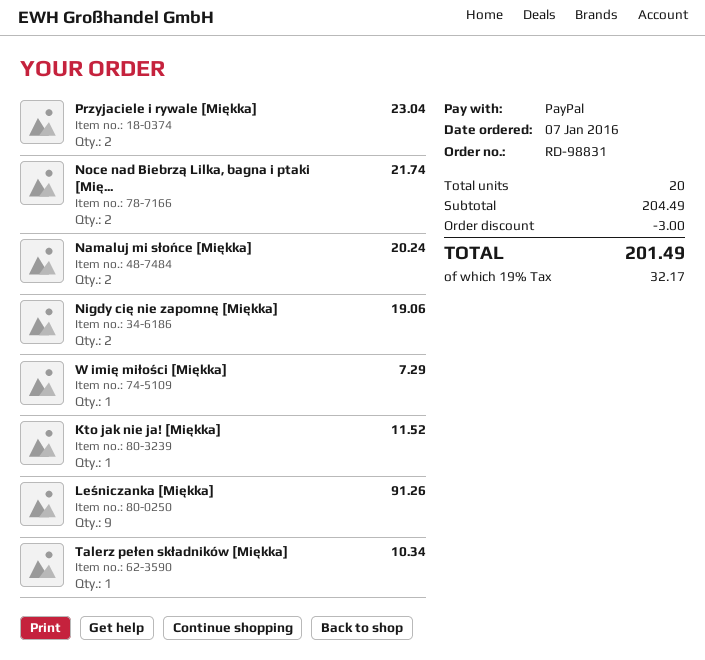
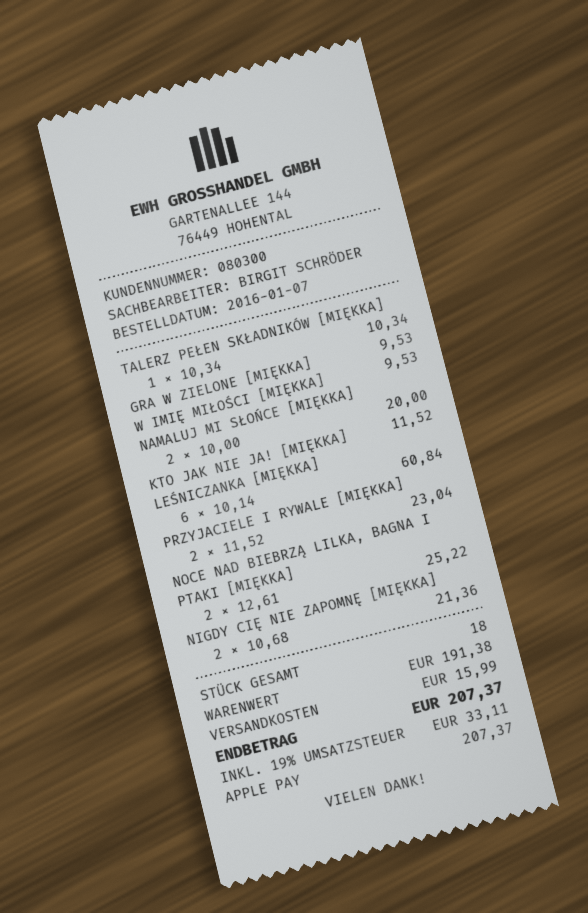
payment method: PayPal -> Apple Pay
Noce nad Biebrzą Lilka, bagna i ptaki [Mię...: 2 for 21.74 -> 2 for 25.22
Namaluj mi słońce [Miękka]: 2 for 20.24 -> 2 for 20.00
Nigdy cię nie zapomnę [Miękka]: 2 for 19.06 -> 2 for 21.36
W imię miłości [Miękka]: 1 for 7.29 -> 1 for 9.53
Leśniczanka [Miękka]: 9 for 91.26 -> 6 for 60.84
GRA W ZIELONE [MIĘKKA]: none -> 1 for 9.53
total quantity: 20 -> 18
subtotal: 204.49 -> 191.38
discount: 3.00 -> none
shipping: none -> 15.99
tax: 19% = 32.17 -> 19% = 33.11
total: 201.49 -> 207.37

